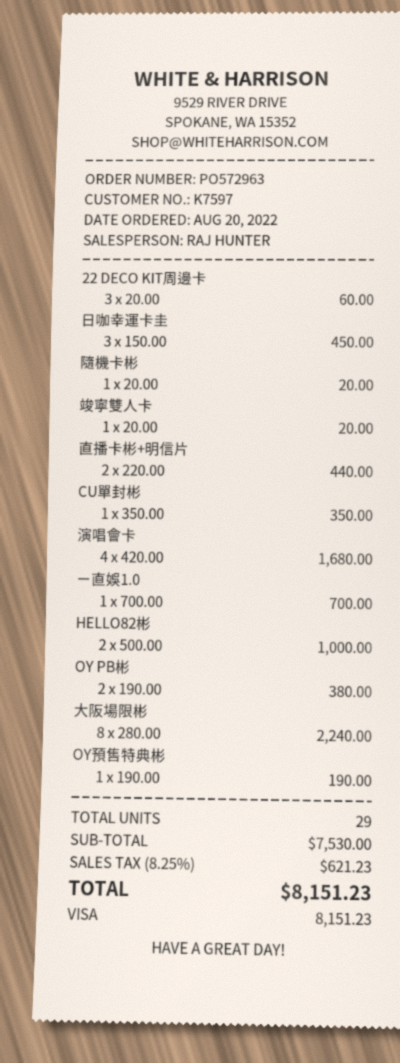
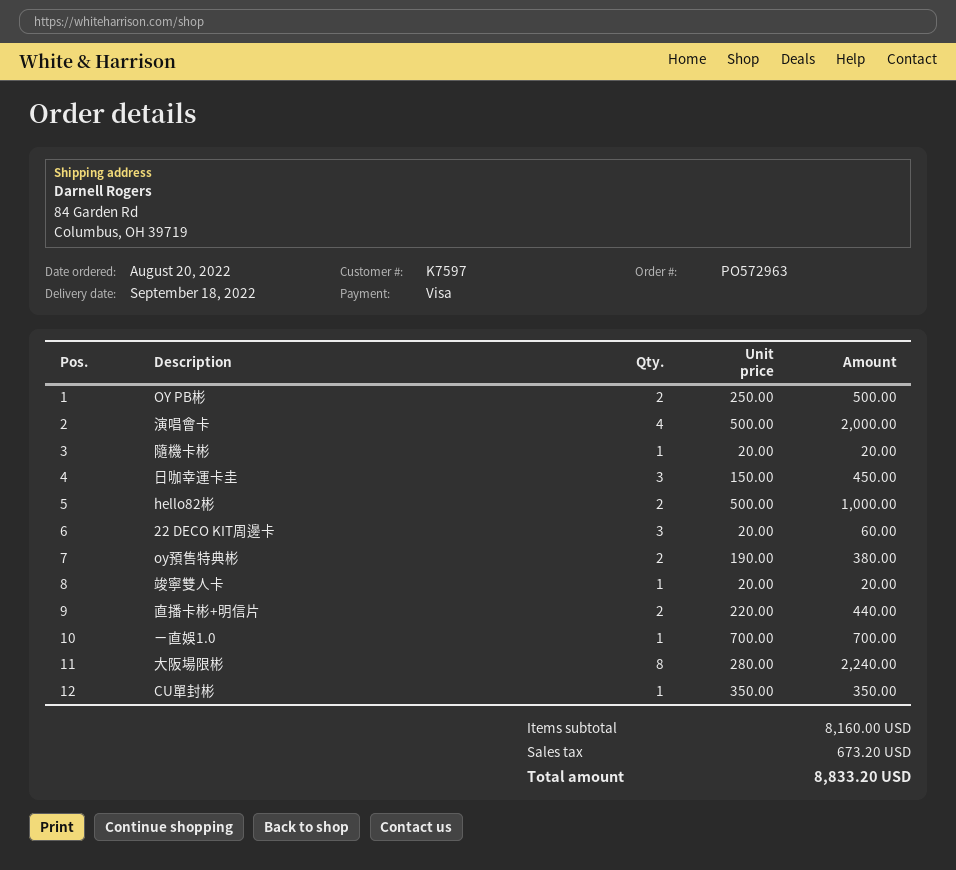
演唱會卡: 4 x 420.00 = 1680.00 -> 4 x 500.00 = 2000.00
OY PB彬: 2 x 190.00 = 380.00 -> 2 x 250.00 = 500.00
OY預售特典彬: 1 x 190.00 = 190.00 -> 2 x 190.00 = 380.00
subtotal: 7530.00 -> 8160.00
tax: 621.23 -> 673.20
total: 8151.23 -> 8833.20

